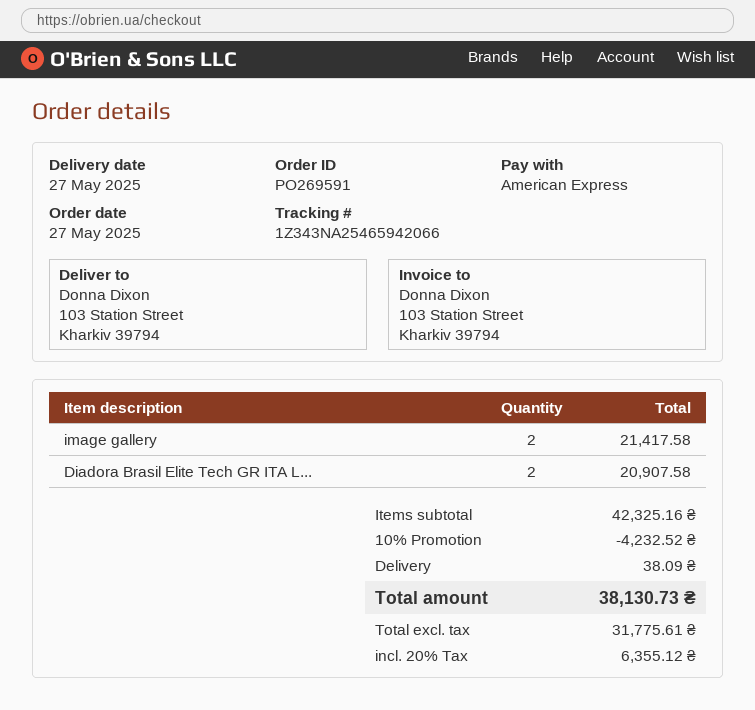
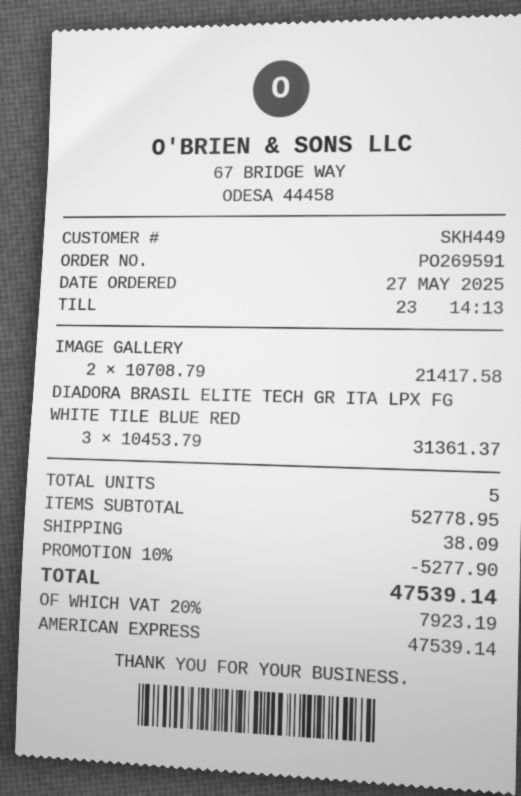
Diadora Brasil Elite Tech GR ITA L...: 2 for 20907.58 -> 3 for 31361.37
subtotal: 42325.16 -> 52778.95
discount: 10% = 4232.52 -> 10% = 5277.90
tax: 20% = 6355.12 -> 20% = 7923.19
total: 38130.73 -> 47539.14

